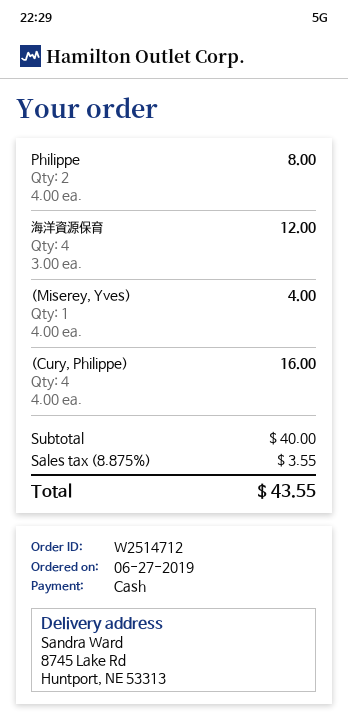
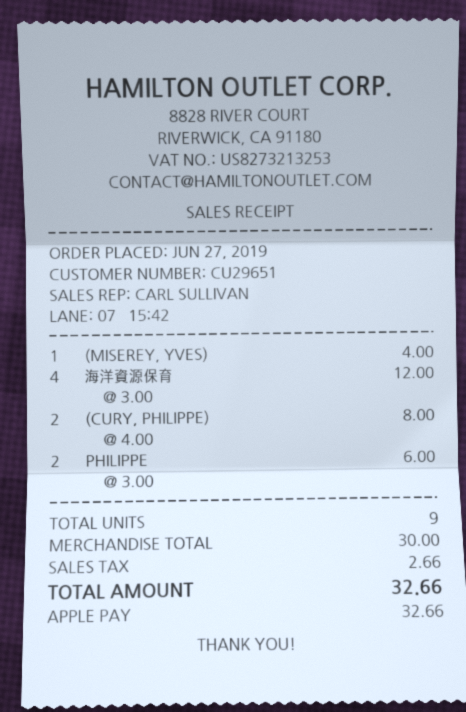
payment method: cash -> Apple Pay
Philippe: 2 x 4.00 = 8.00 -> 2 x 3.00 = 6.00
(Cury, Philippe): 4 x 4.00 = 16.00 -> 2 x 4.00 = 8.00
subtotal: 40.00 -> 30.00
tax: 3.55 -> 2.66
total: 43.55 -> 32.66

